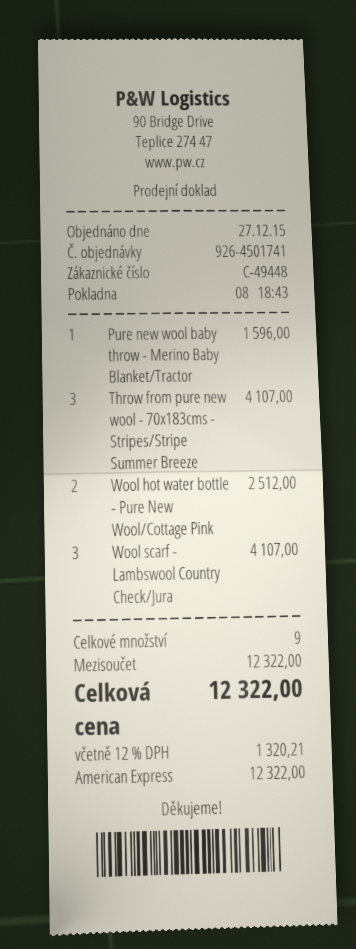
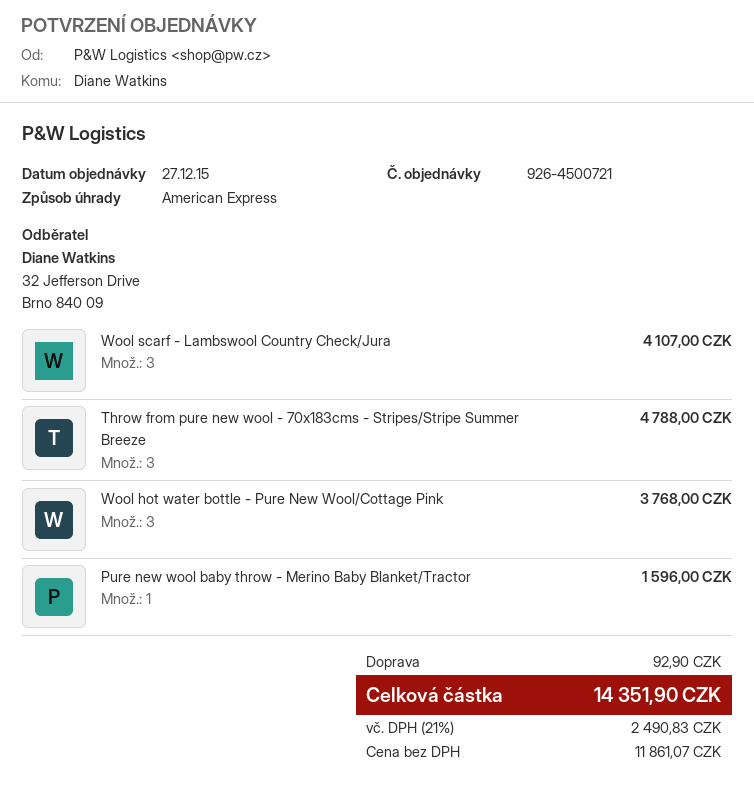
order number: 926-4501741 -> 926-4500721
Throw from pure new wool - 70x183cms - Stripes/Stripe Summer Breeze: 3 for 4107.00 -> 3 for 4788.00
Wool hot water bottle - Pure New Wool/Cottage Pink: 2 for 2512.00 -> 3 for 3768.00
shipping: none -> 92.90
tax: 12% = 1320.21 -> 21% = 2490.83
total: 12322.00 -> 14351.90

